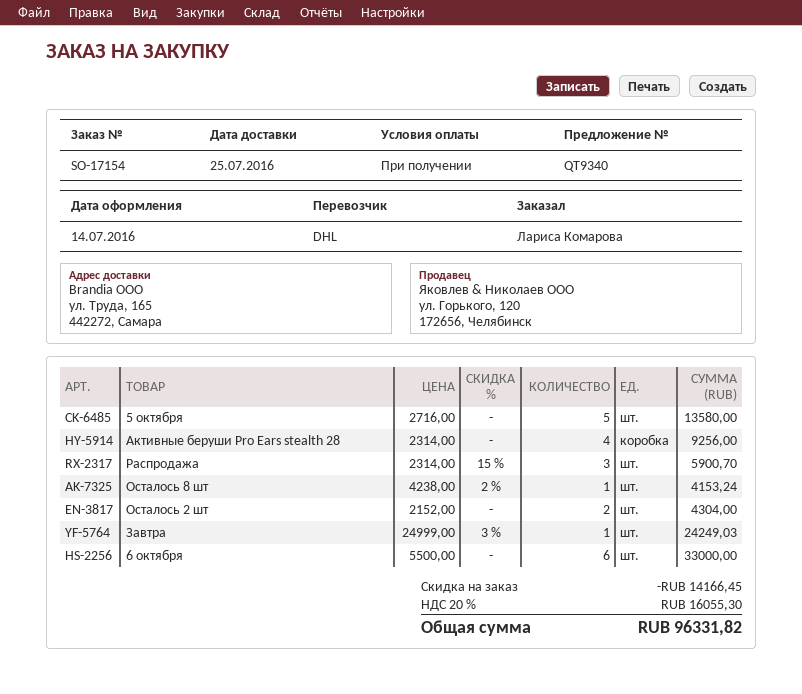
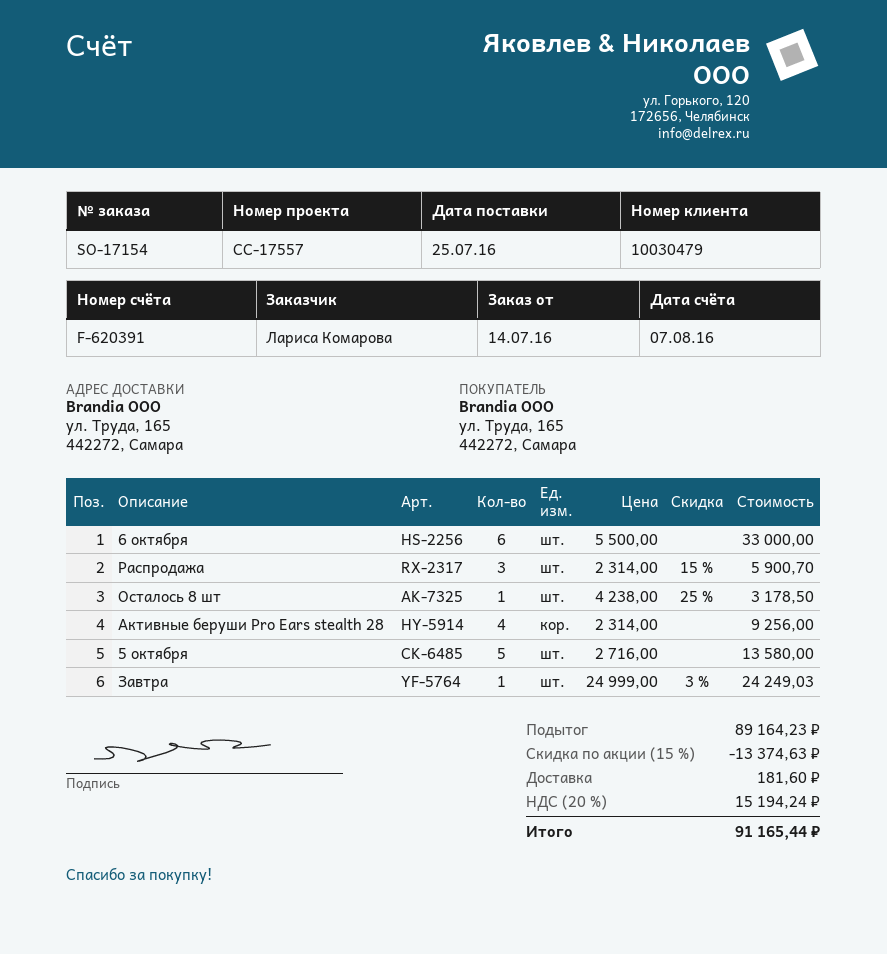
Осталось 8 шт: 1 x 4238.00 - 2% = 4153.24 -> 1 x 4238.00 - 25% = 3178.50
Осталось 2 шт: 2 x 2152.00 = 4304.00 -> none
discount: 14166.45 -> 13374.63
shipping: none -> 181.60
tax: 20% = 16055.30 -> 20% = 15194.24
total: 96331.82 -> 91165.44

